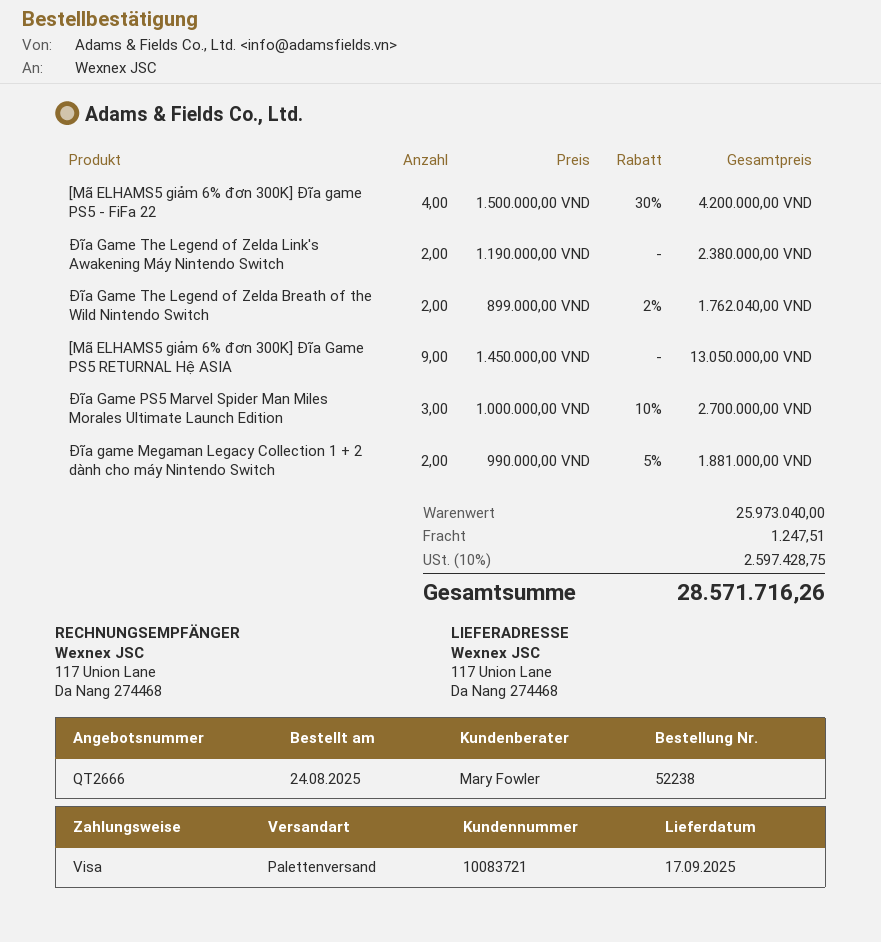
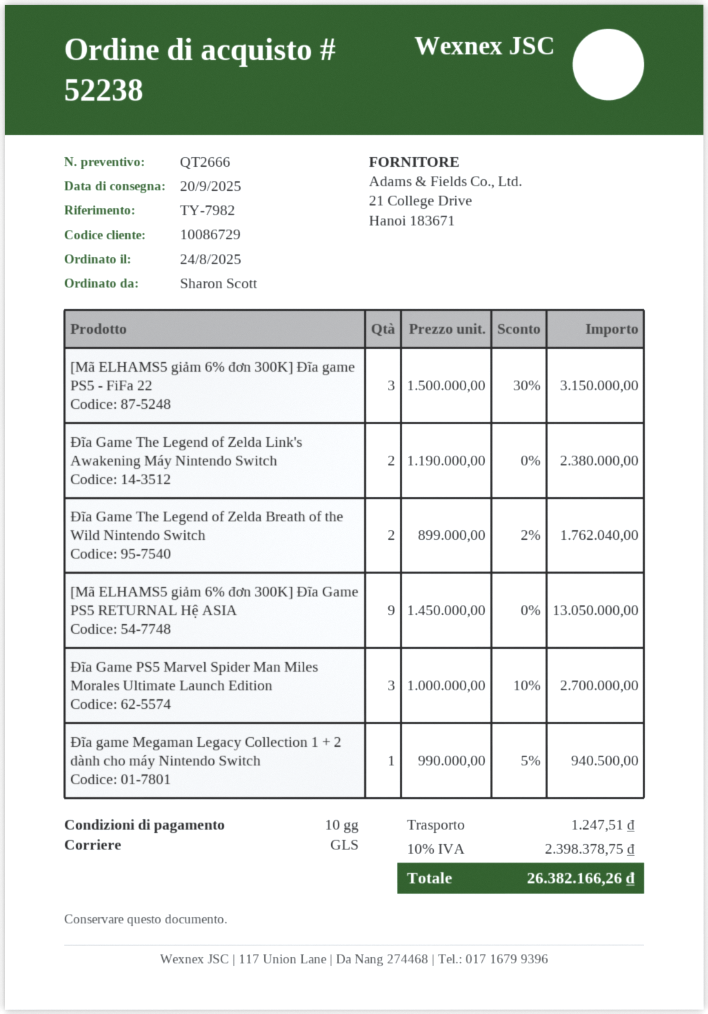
delivery date: 2025-09-17 -> 2025-09-20
customer number: 10083721 -> 10086729
shipping method: pallet freight -> GLS
[Mã ELHAMS5 giảm 6% đơn 300K] Đĩa game PS5 - FiFa 22: 4 x 1500000.00 - 30% = 4200000.00 -> 3 x 1500000.00 - 30% = 3150000.00
Đĩa game Megaman Legacy Collection 1 + 2 dành cho máy Nintendo Switch: 2 x 990000.00 - 5% = 1881000.00 -> 1 x 990000.00 - 5% = 940500.00
tax: 10% = 2597428.75 -> 10% = 2398378.75
total: 28571716.26 -> 26382166.26

